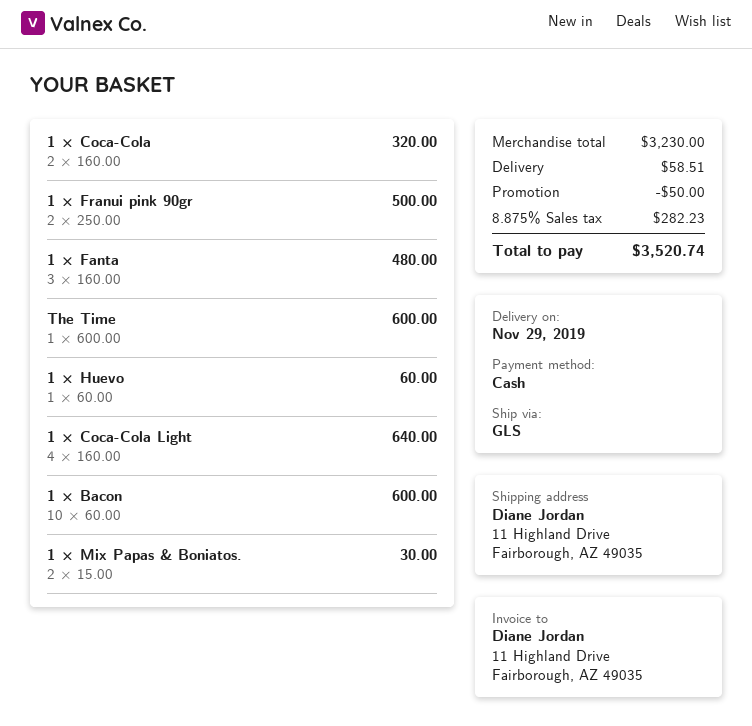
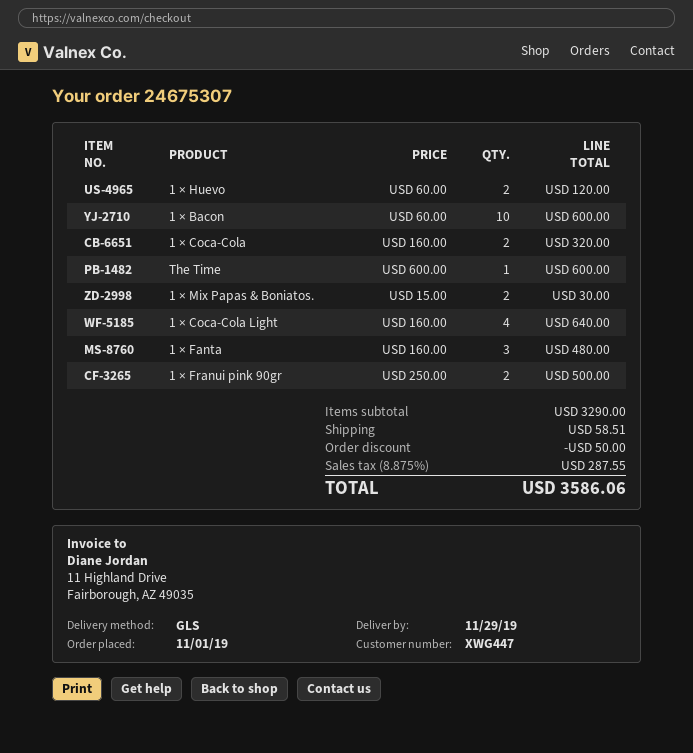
1 × Huevo: 1 x 60.00 = 60.00 -> 2 x 60.00 = 120.00
subtotal: 3230.00 -> 3290.00
tax: 8.875% = 282.23 -> 8.875% = 287.55
total: 3520.74 -> 3586.06

